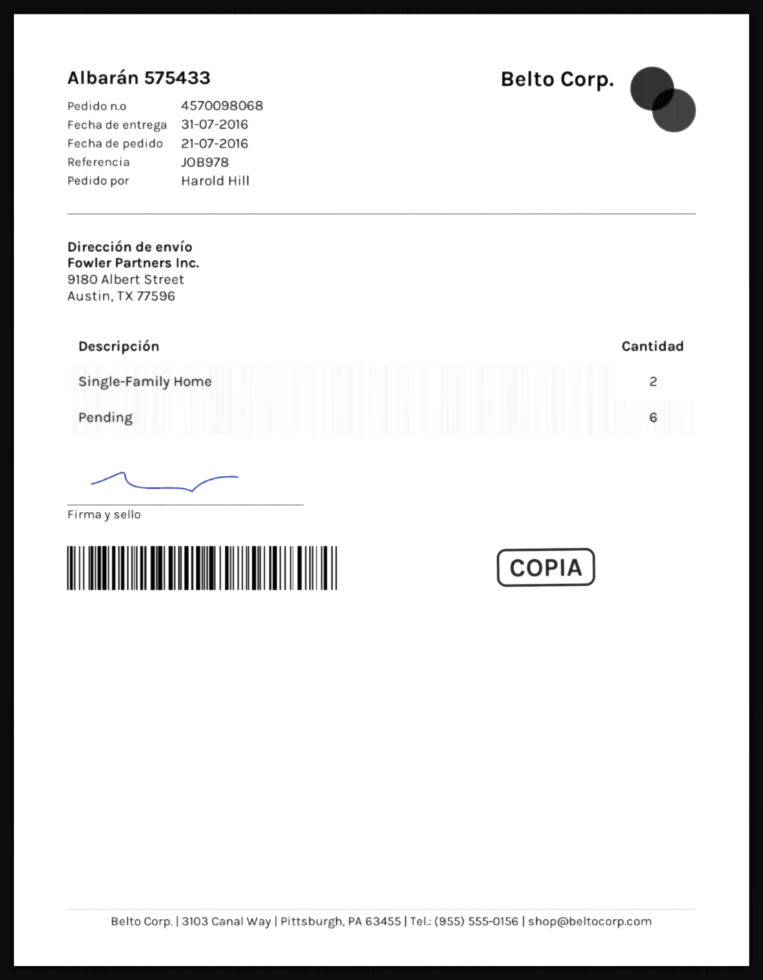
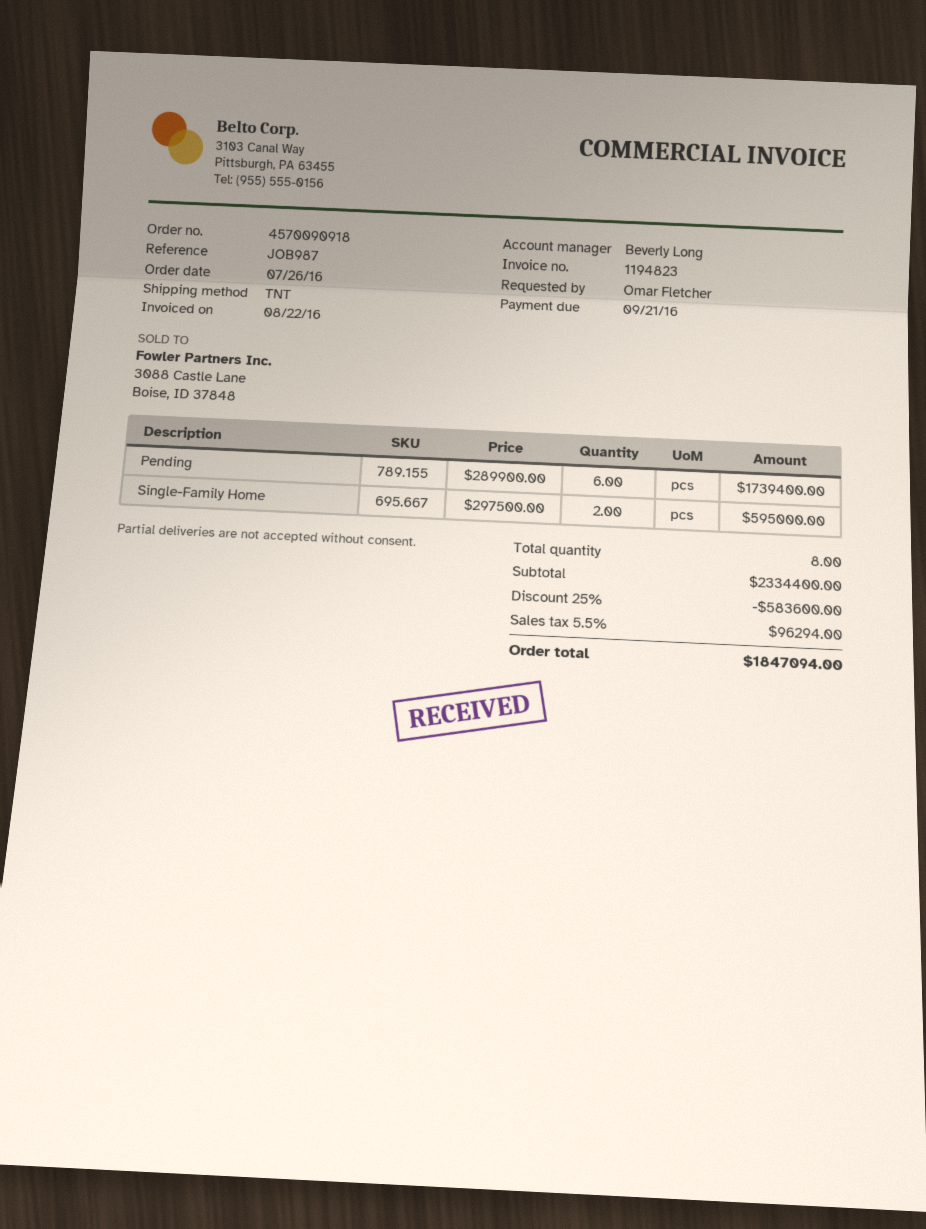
order number: 4570098068 -> 4570090918
order date: 2016-07-21 -> 2016-07-26
reference: JOB978 -> JOB987
ordered by: Harold Hill -> Omar Fletcher

